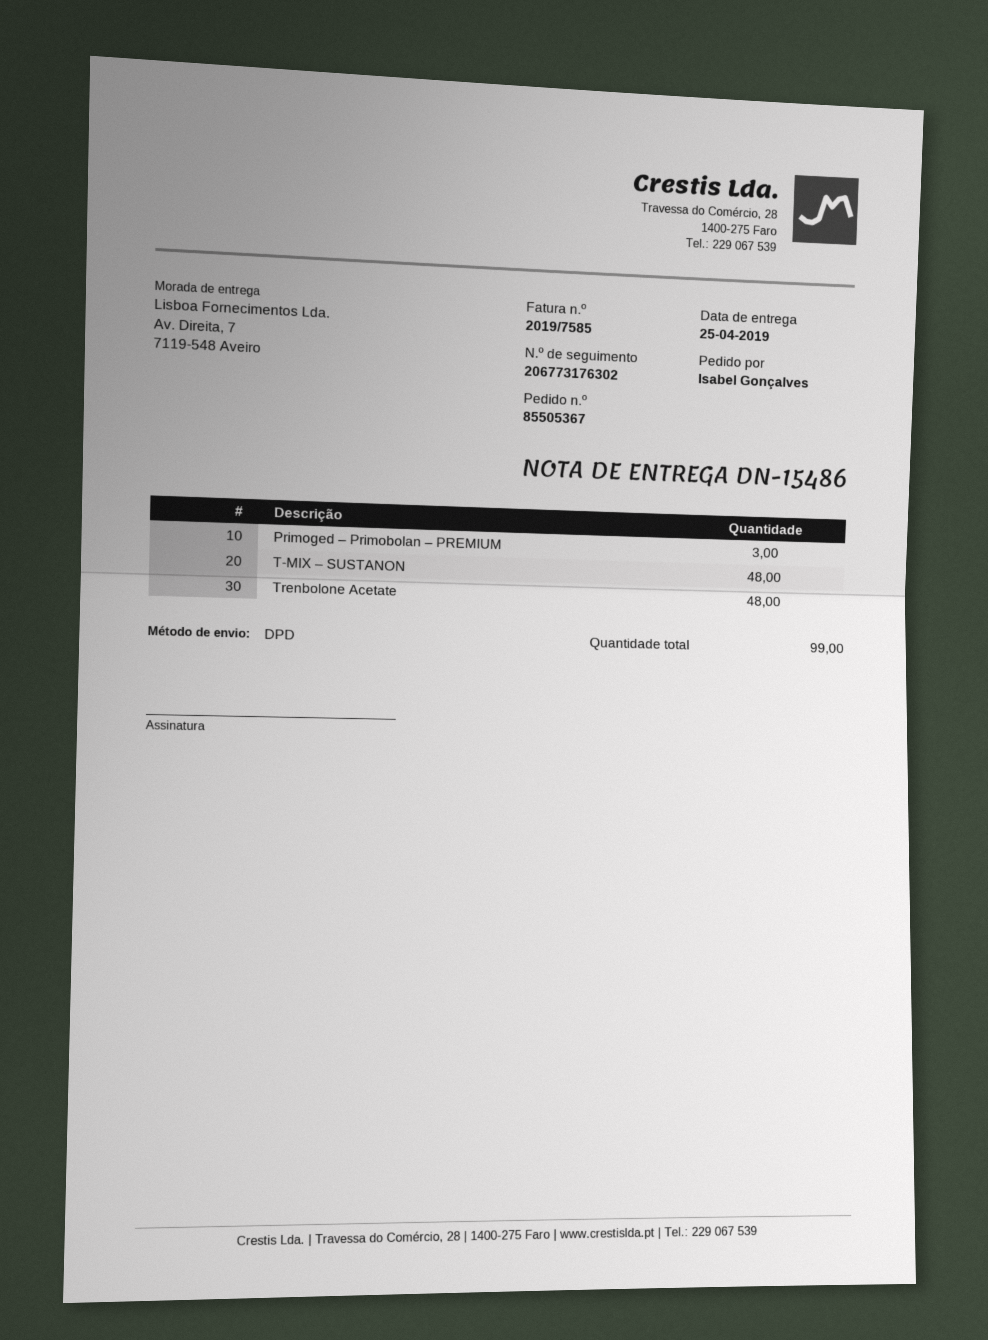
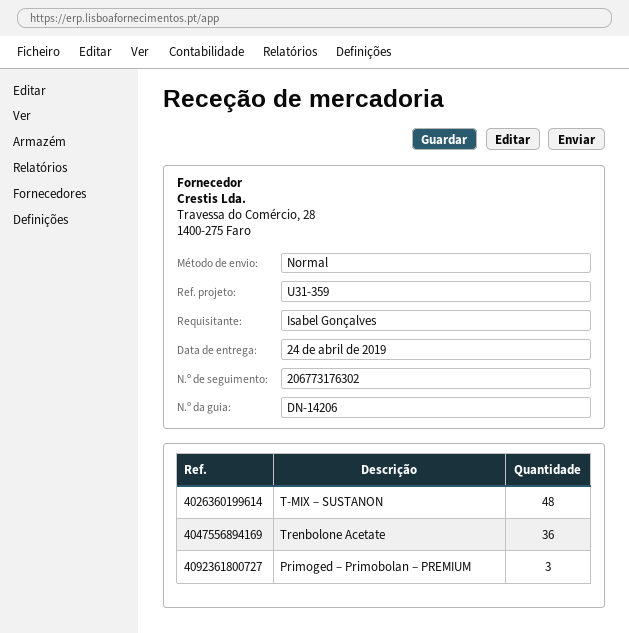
delivery note number: DN-15486 -> DN-14206
delivery date: 2019-04-25 -> 2019-04-24
shipping method: DPD -> standard
Trenbolone Acetate: 48 -> 36

